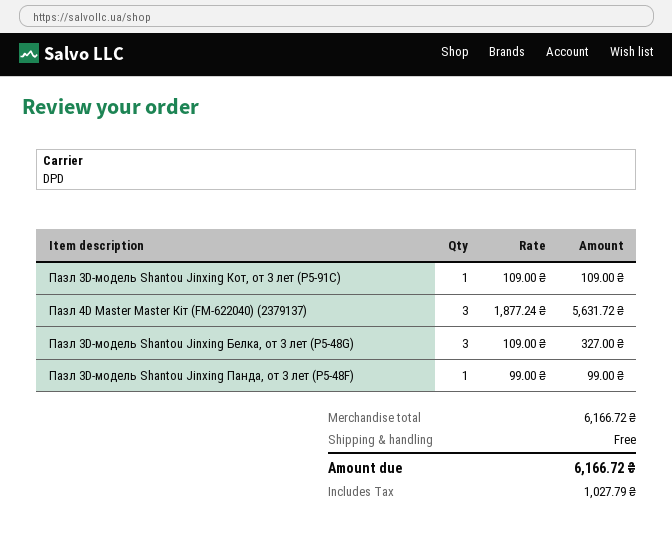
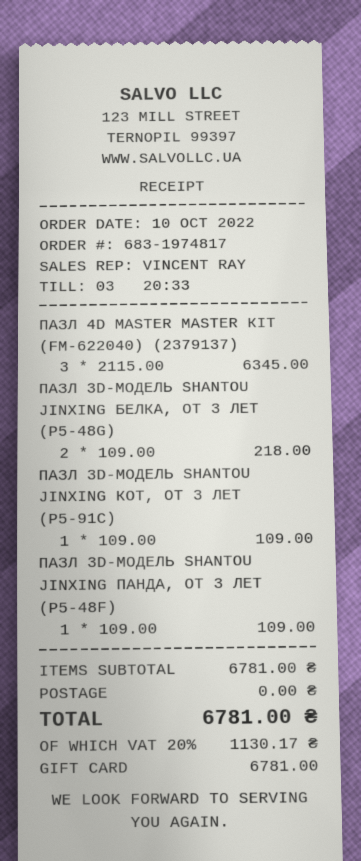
Пазл 4D Master Master Кіт (FM-622040) (2379137): 3 x 1877.24 = 5631.72 -> 3 x 2115.00 = 6345.00
Пазл 3D-модель Shantou Jinxing Белка, от 3 лет (P5-48G): 3 x 109.00 = 327.00 -> 2 x 109.00 = 218.00
Пазл 3D-модель Shantou Jinxing Панда, от 3 лет (P5-48F): 1 x 99.00 = 99.00 -> 1 x 109.00 = 109.00
subtotal: 6166.72 -> 6781.00
tax: 1027.79 -> 1130.17
total: 6166.72 -> 6781.00

